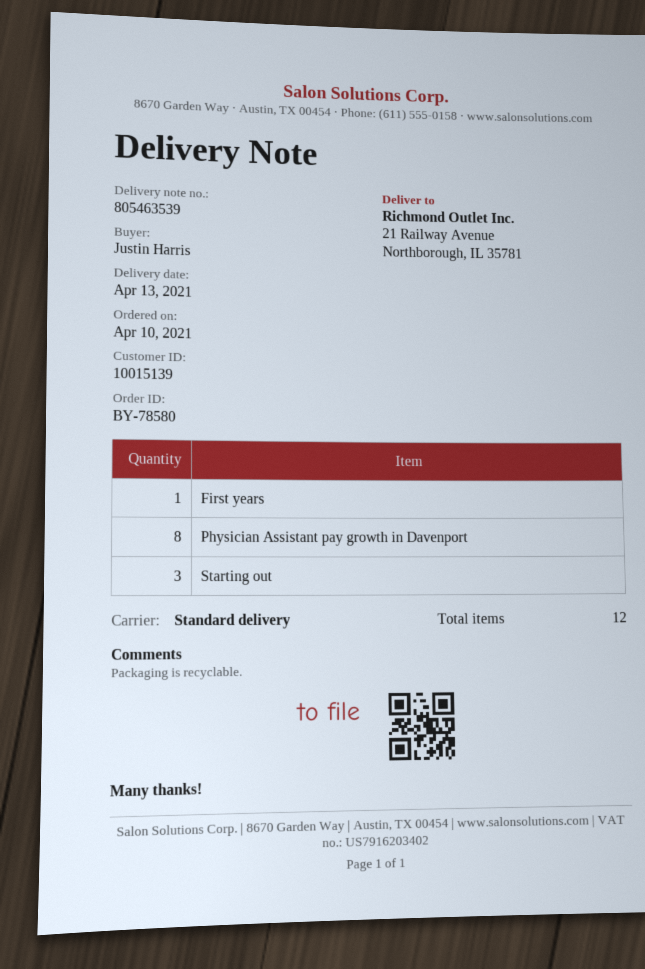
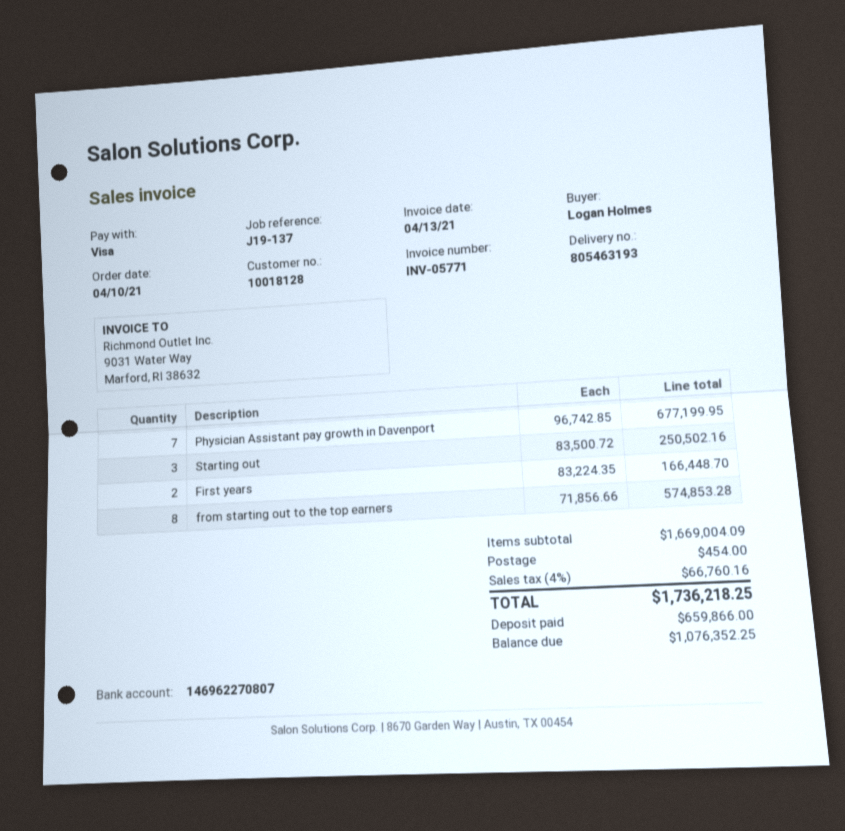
delivery note number: 805463539 -> 805463193
customer number: 10015139 -> 10018128
ordered by: Justin Harris -> Logan Holmes
First years: 1 -> 2
Physician Assistant pay growth in Davenport: 8 -> 7
from starting out to the top earners: none -> 8

